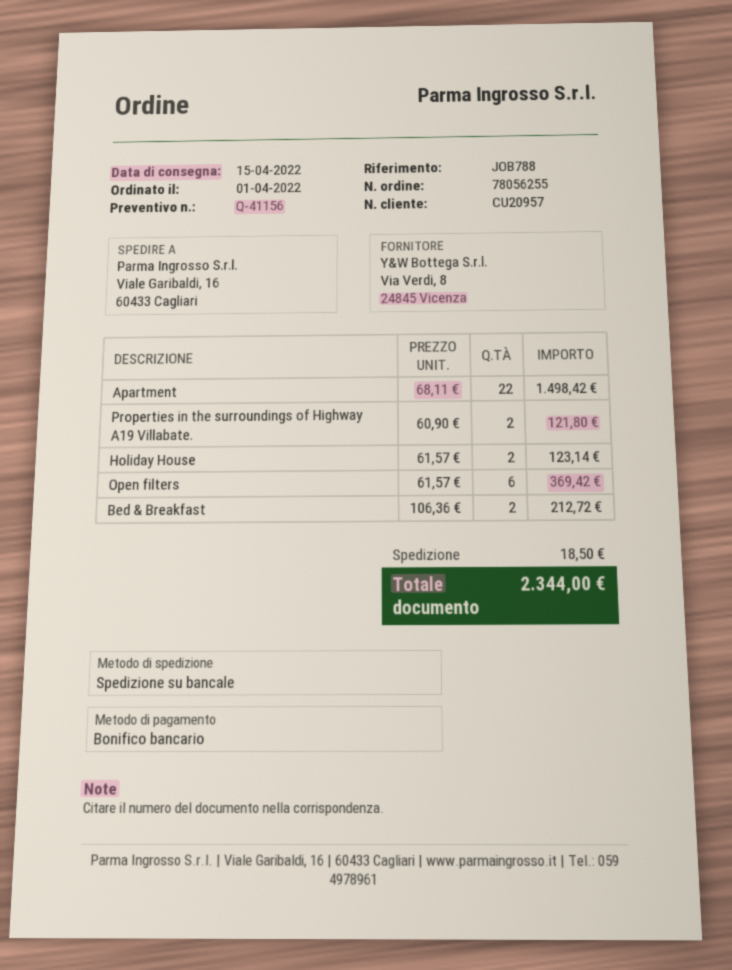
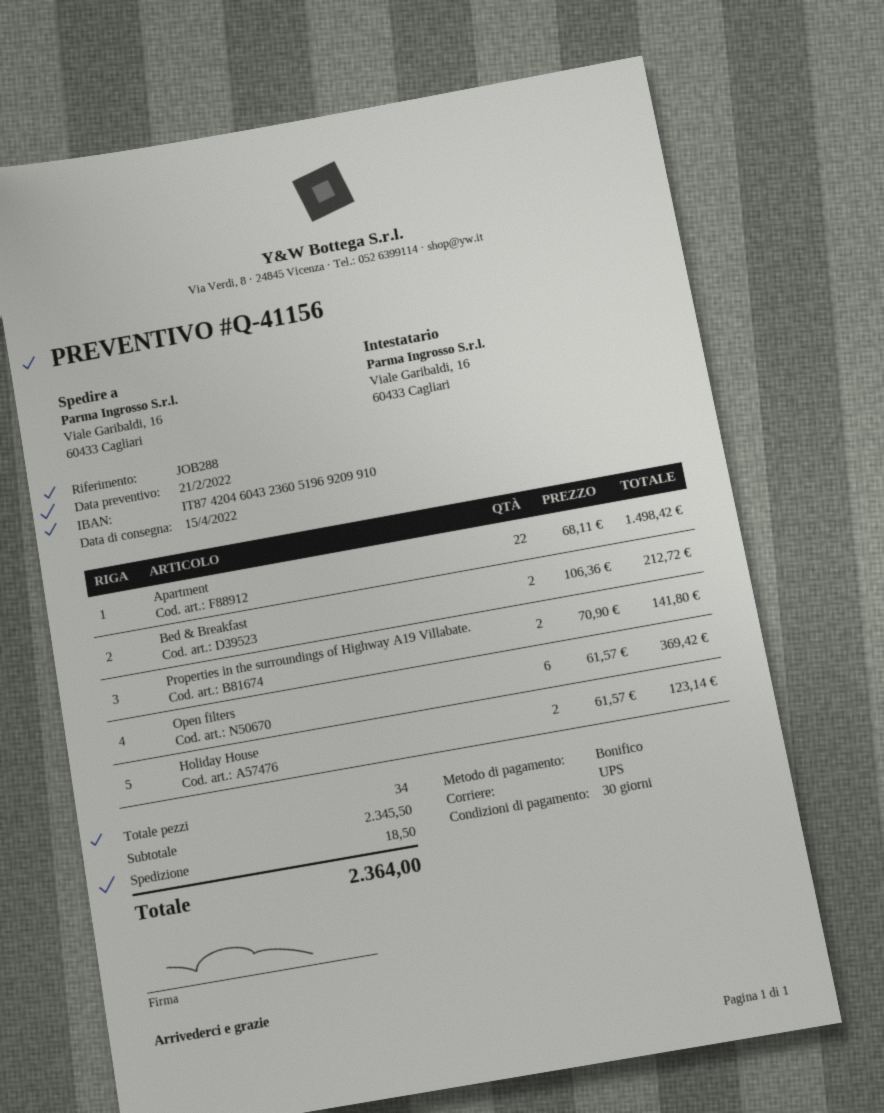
reference: JOB788 -> JOB288
shipping method: pallet freight -> UPS
Properties in the surroundings of Highway A19 Villabate.: 2 x 60.90 = 121.80 -> 2 x 70.90 = 141.80
total: 2344.00 -> 2364.00

